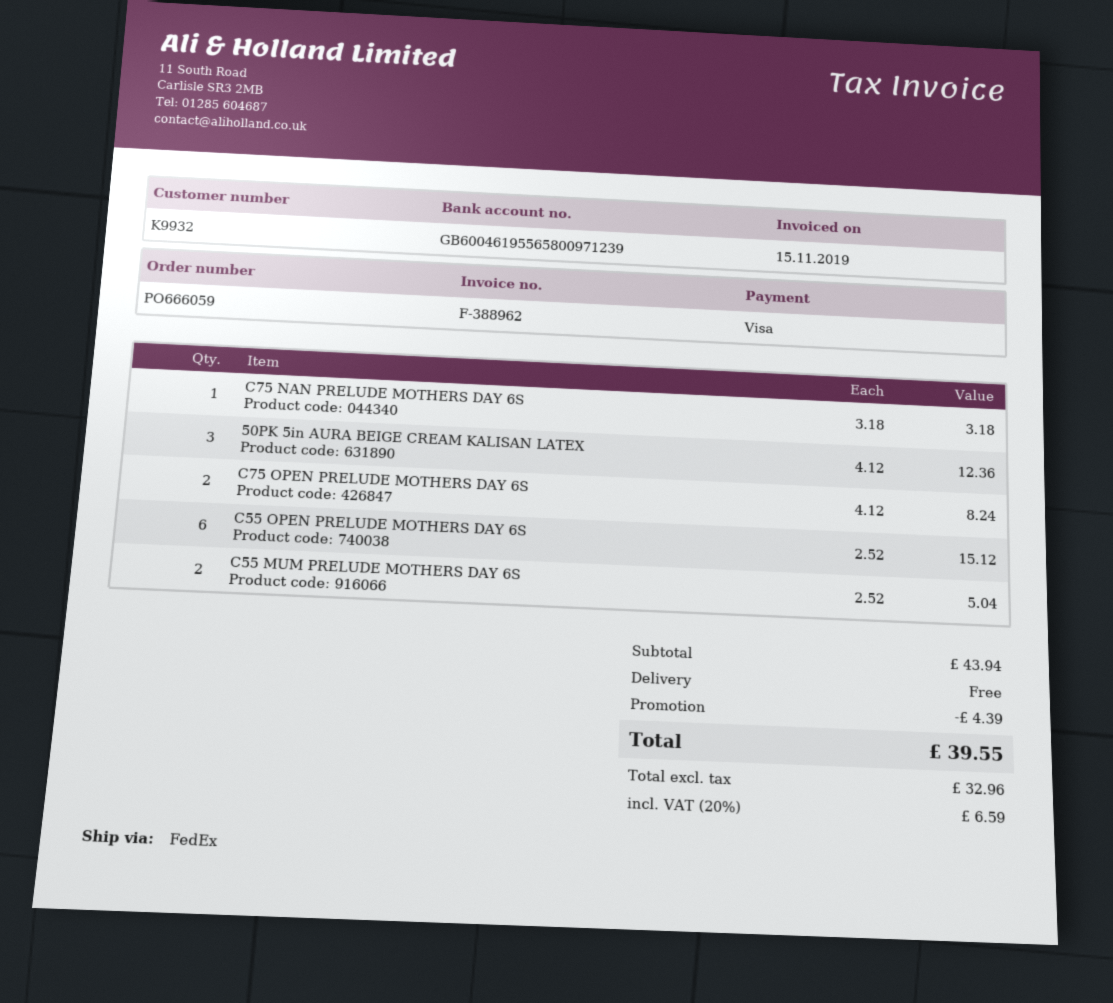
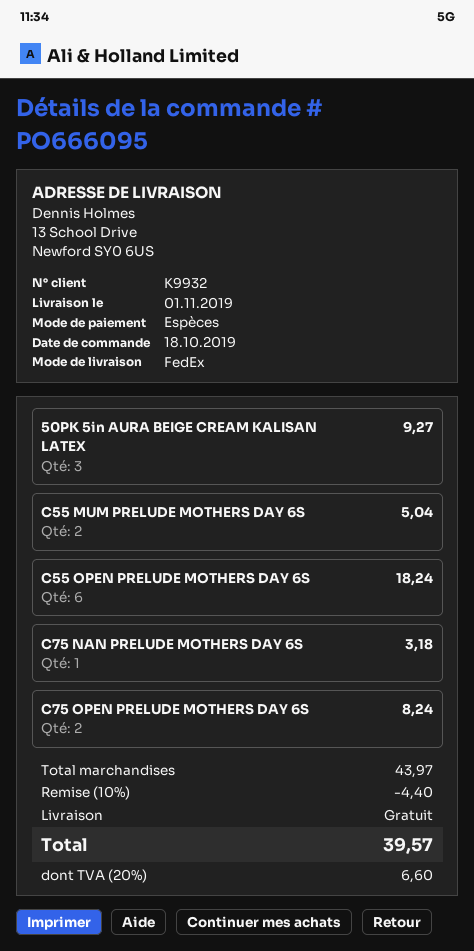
order number: PO666059 -> PO666095
payment method: Visa -> cash
50PK 5in AURA BEIGE CREAM KALISAN LATEX: 3 for 12.36 -> 3 for 9.27
C55 OPEN PRELUDE MOTHERS DAY 6S: 6 for 15.12 -> 6 for 18.24
subtotal: 43.94 -> 43.97
discount: 4.39 -> 4.40
tax: 20% = 6.59 -> 20% = 6.60
total: 39.55 -> 39.57

